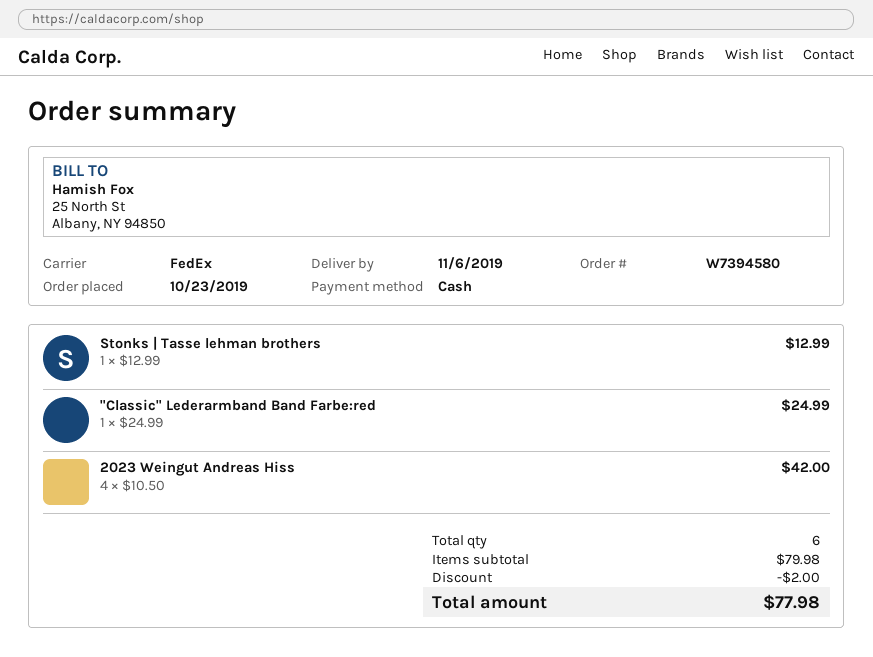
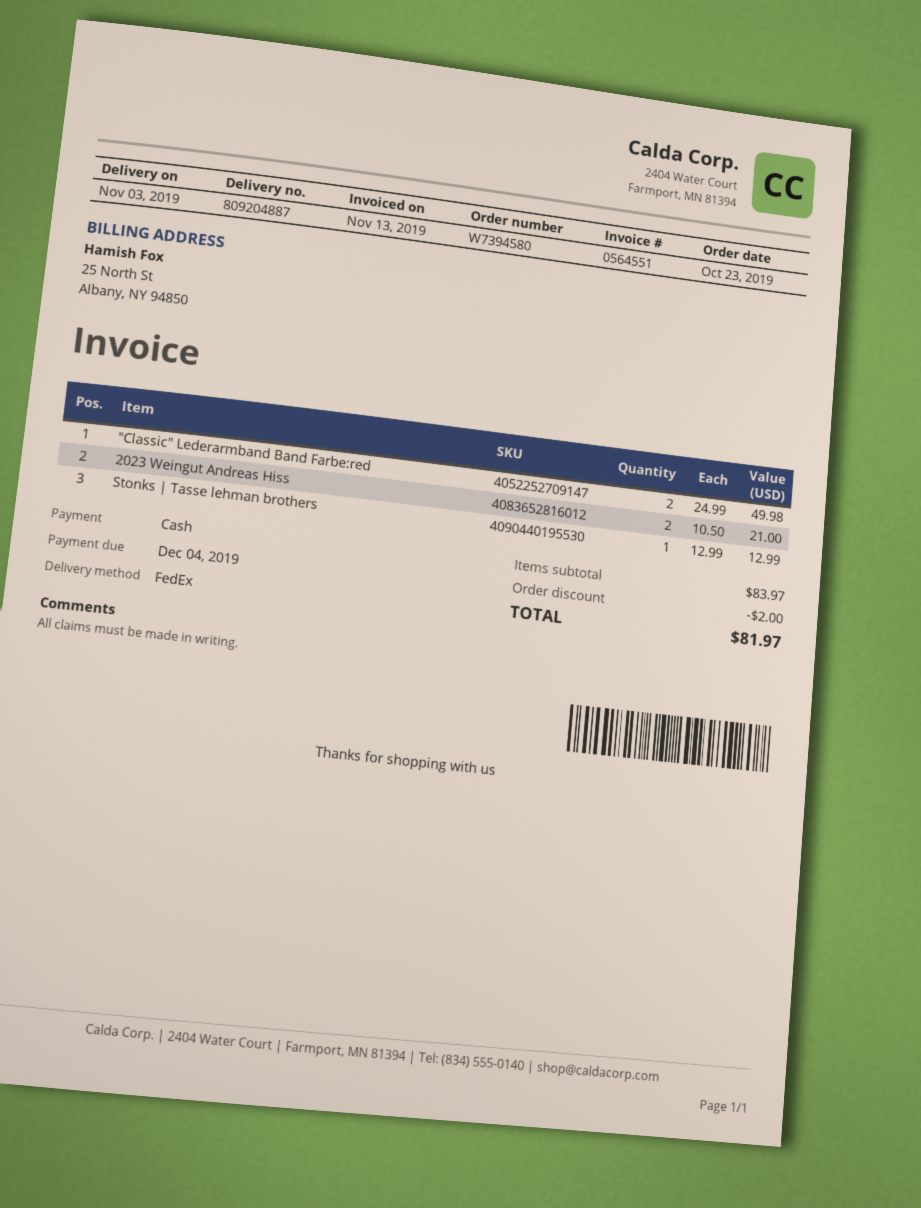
delivery date: 2019-11-06 -> 2019-11-03
"Classic" Lederarmband Band Farbe:red: 1 x 24.99 = 24.99 -> 2 x 24.99 = 49.98
2023 Weingut Andreas Hiss: 4 x 10.50 = 42.00 -> 2 x 10.50 = 21.00
subtotal: 79.98 -> 83.97
total: 77.98 -> 81.97

